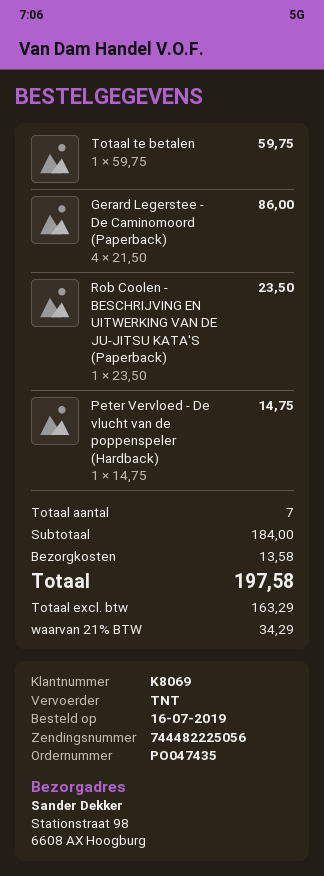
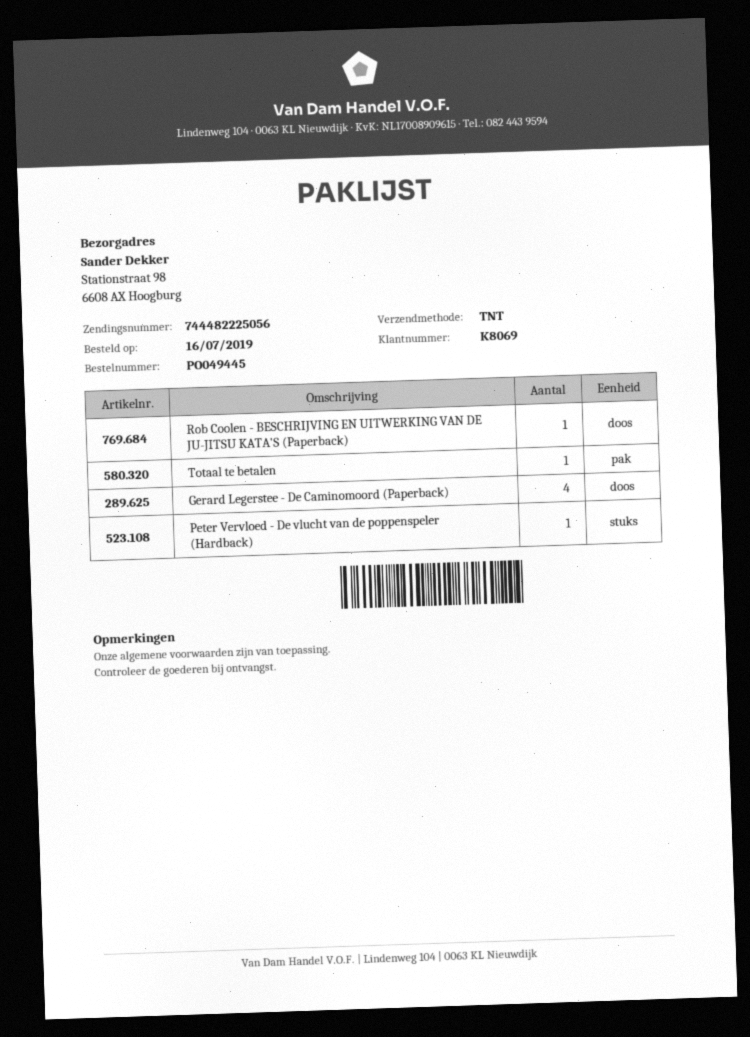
order number: PO047435 -> PO049445

